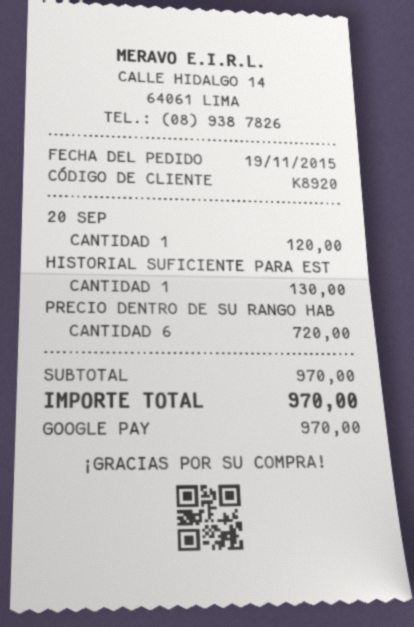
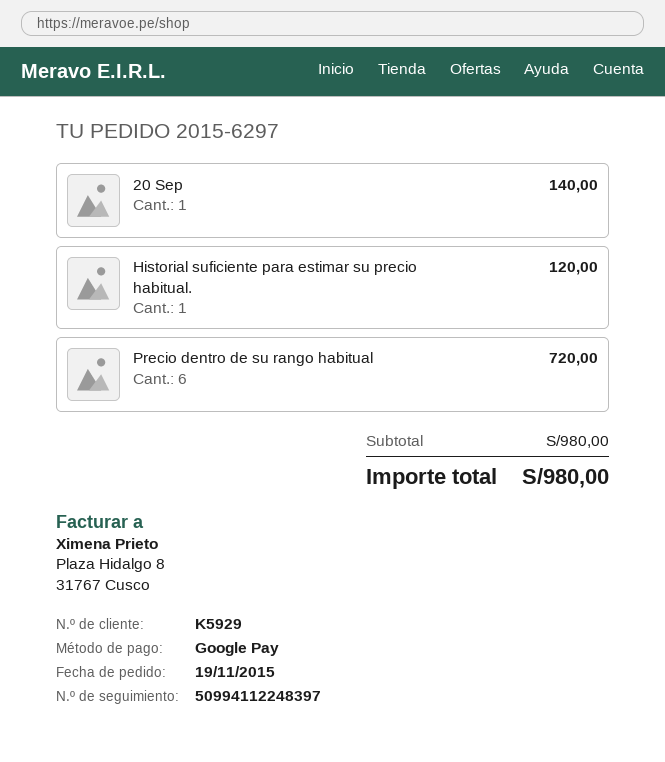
customer number: K8920 -> K5929
20 SEP: 1 for 120.00 -> 1 for 140.00
HISTORIAL SUFICIENTE PARA EST: 1 for 130.00 -> 1 for 120.00
subtotal: 970.00 -> 980.00
total: 970.00 -> 980.00

